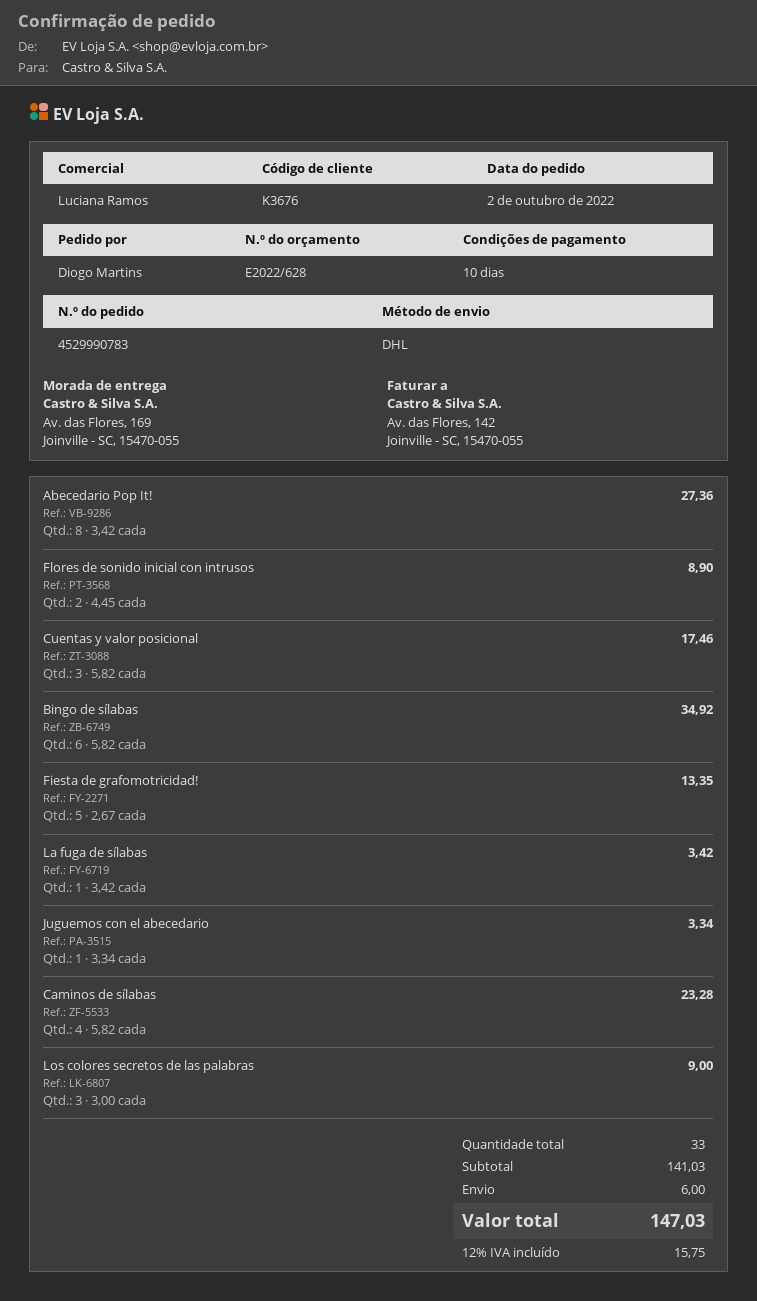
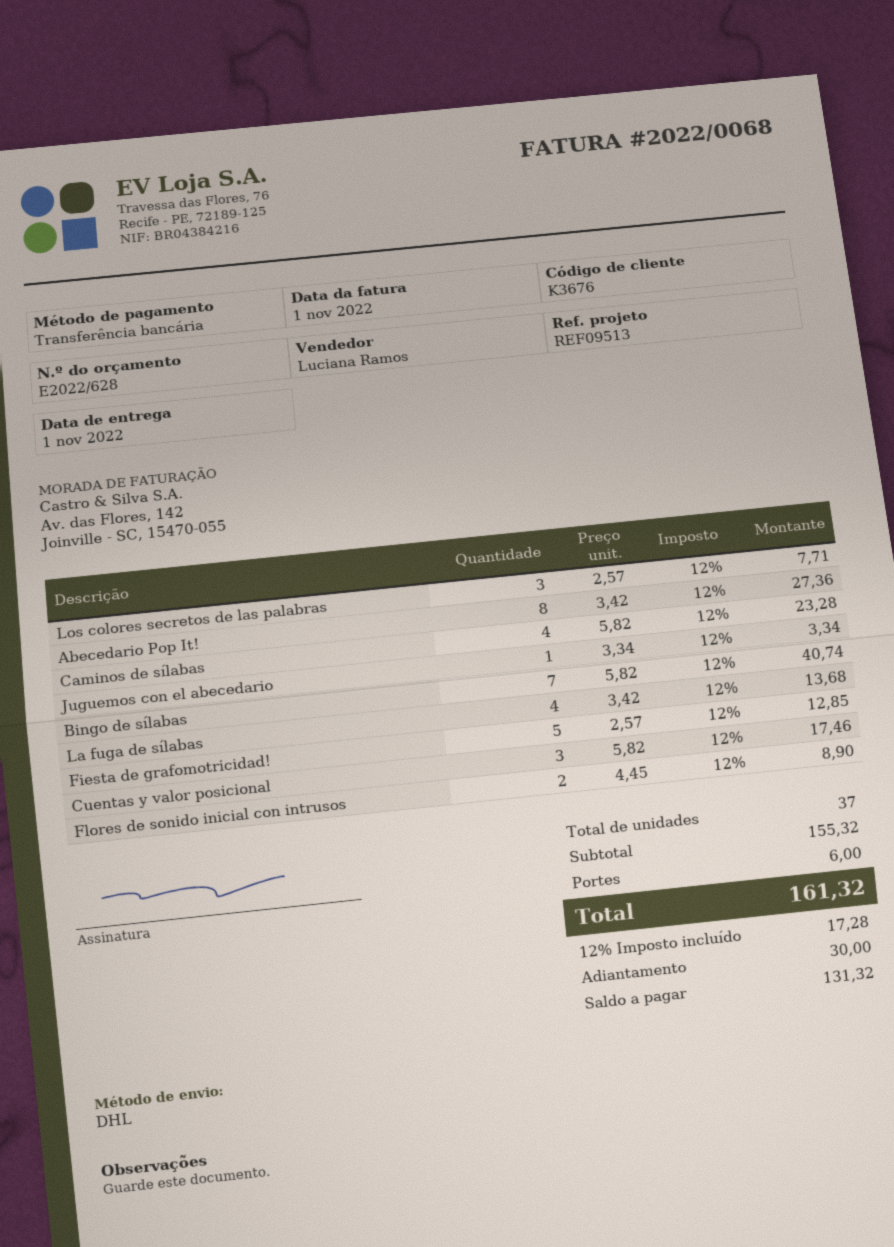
Bingo de sílabas: 6 x 5.82 = 34.92 -> 7 x 5.82 = 40.74
Fiesta de grafomotricidad!: 5 x 2.67 = 13.35 -> 5 x 2.57 = 12.85
La fuga de sílabas: 1 x 3.42 = 3.42 -> 4 x 3.42 = 13.68
Los colores secretos de las palabras: 3 x 3.00 = 9.00 -> 3 x 2.57 = 7.71
total quantity: 33 -> 37
subtotal: 141.03 -> 155.32
tax: 12% = 15.75 -> 12% = 17.28
total: 147.03 -> 161.32

